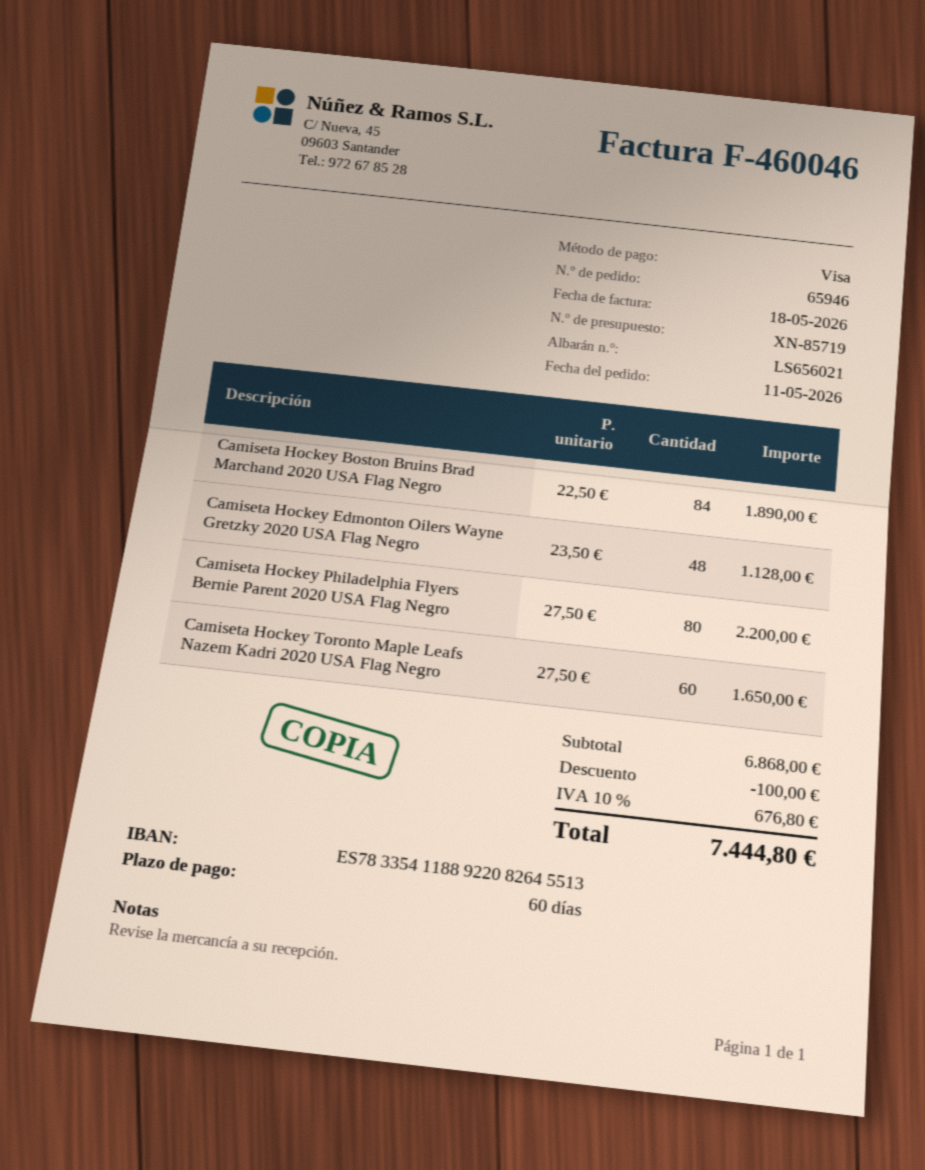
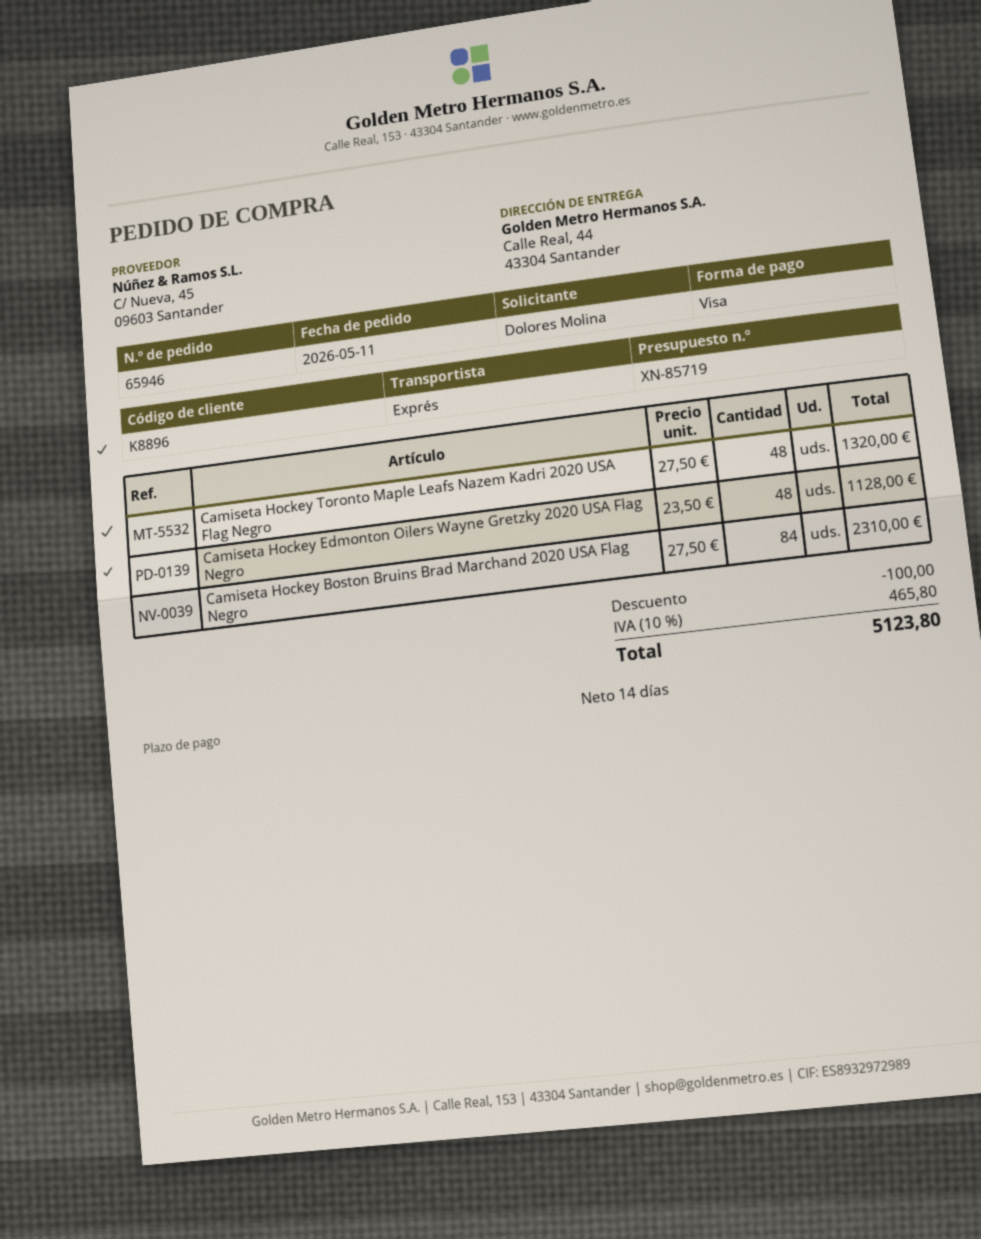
payment terms: 60 days -> 14 days
Camiseta Hockey Boston Bruins Brad Marchand 2020 USA Flag Negro: 84 x 22.50 = 1890.00 -> 84 x 27.50 = 2310.00
Camiseta Hockey Philadelphia Flyers Bernie Parent 2020 USA Flag Negro: 80 x 27.50 = 2200.00 -> none
Camiseta Hockey Toronto Maple Leafs Nazem Kadri 2020 USA Flag Negro: 60 x 27.50 = 1650.00 -> 48 x 27.50 = 1320.00
tax: 10% = 676.80 -> 10% = 465.80
total: 7444.80 -> 5123.80

